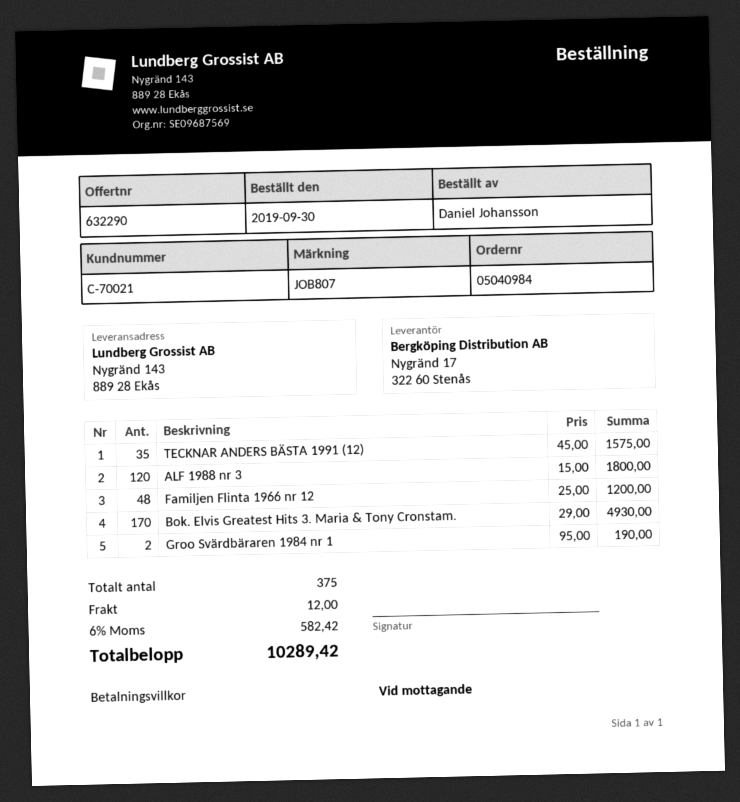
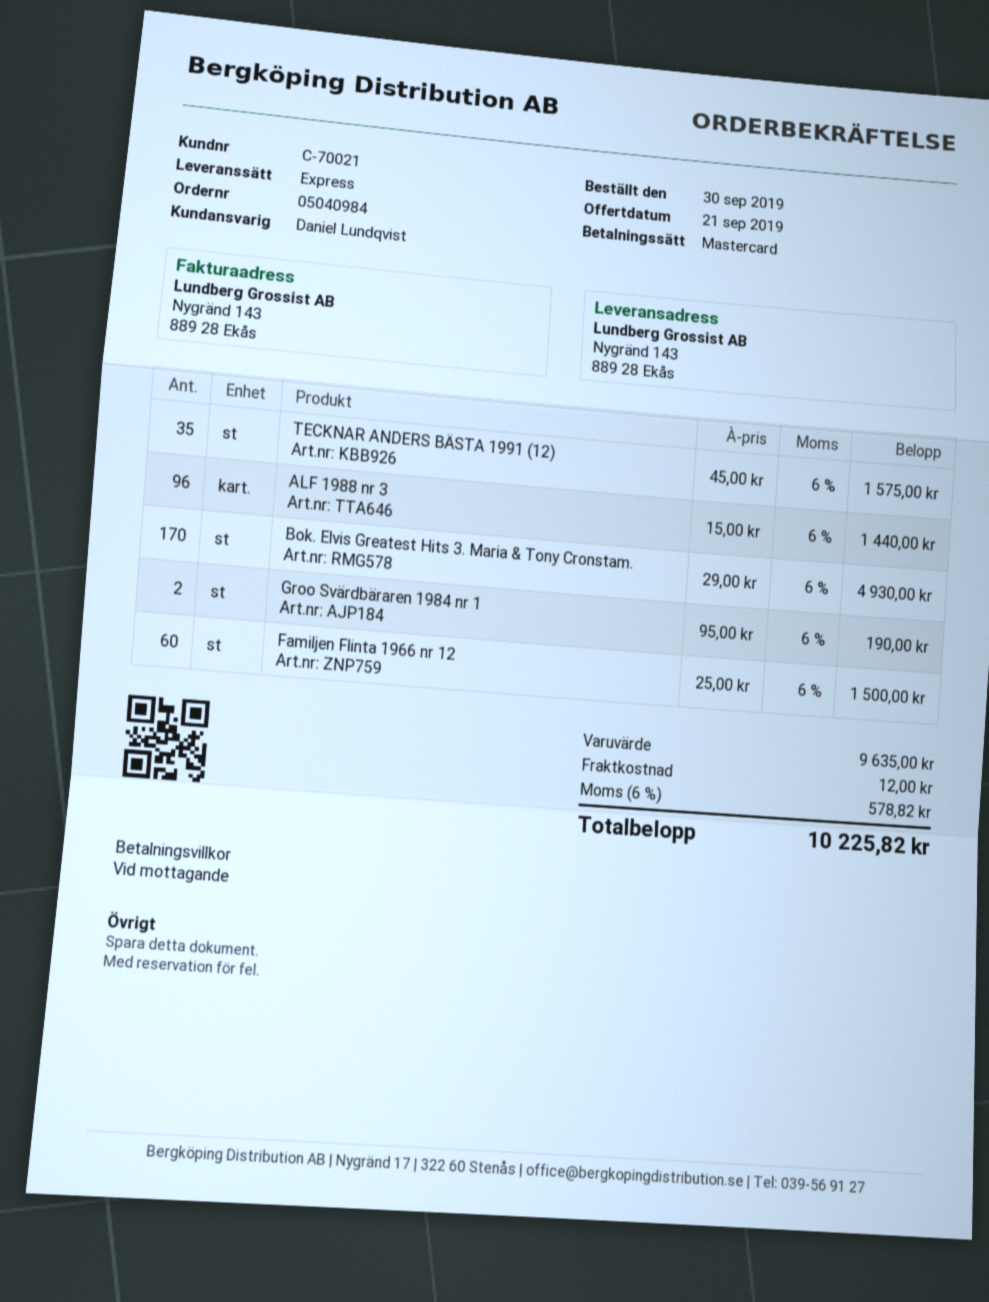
ALF 1988 nr 3: 120 x 15.00 = 1800.00 -> 96 x 15.00 = 1440.00
Familjen Flinta 1966 nr 12: 48 x 25.00 = 1200.00 -> 60 x 25.00 = 1500.00
tax: 6% = 582.42 -> 6% = 578.82
total: 10289.42 -> 10225.82

